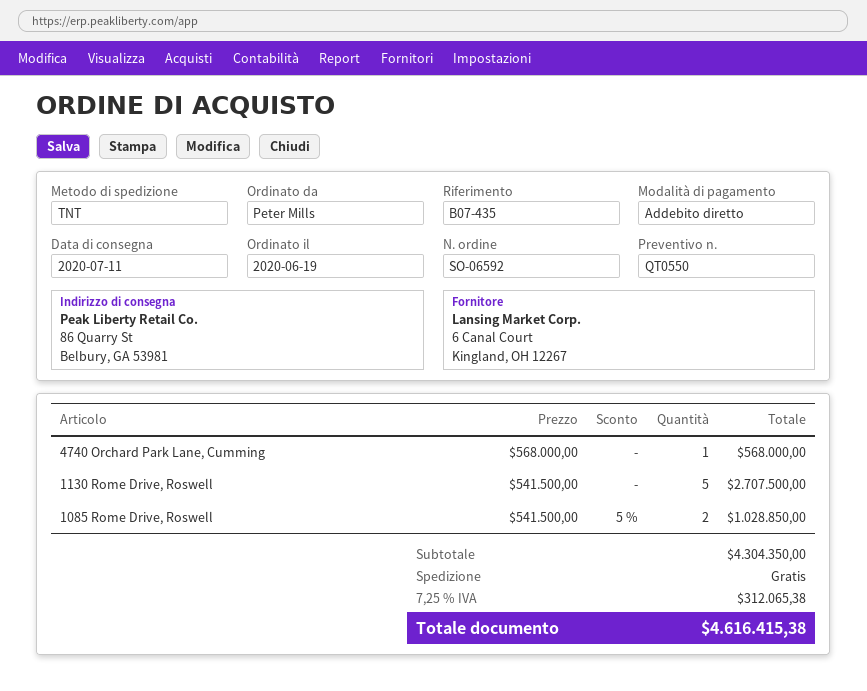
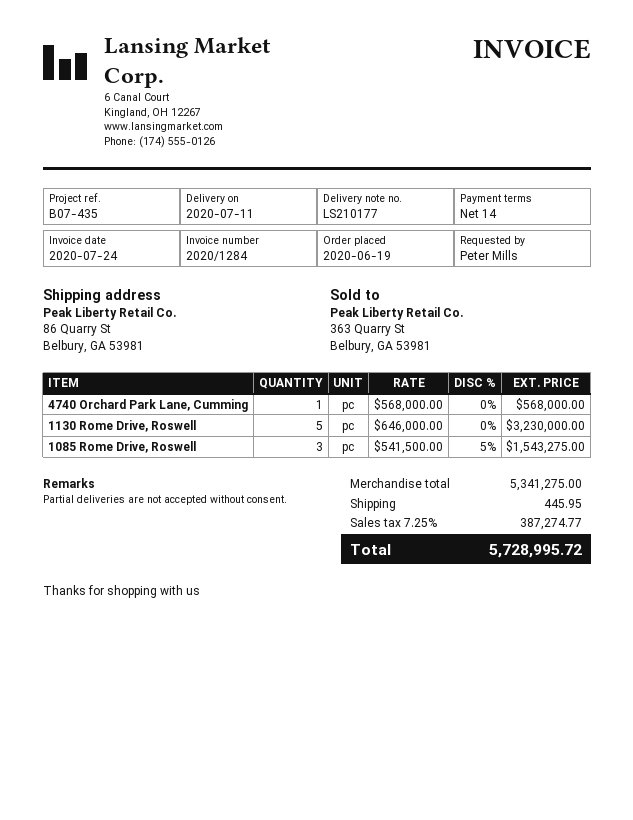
1130 Rome Drive, Roswell: 5 x 541500.00 = 2707500.00 -> 5 x 646000.00 = 3230000.00
1085 Rome Drive, Roswell: 2 x 541500.00 - 5% = 1028850.00 -> 3 x 541500.00 - 5% = 1543275.00
subtotal: 4304350.00 -> 5341275.00
shipping: 0.00 -> 445.95
tax: 7.25% = 312065.38 -> 7.25% = 387274.77
total: 4616415.38 -> 5728995.72

